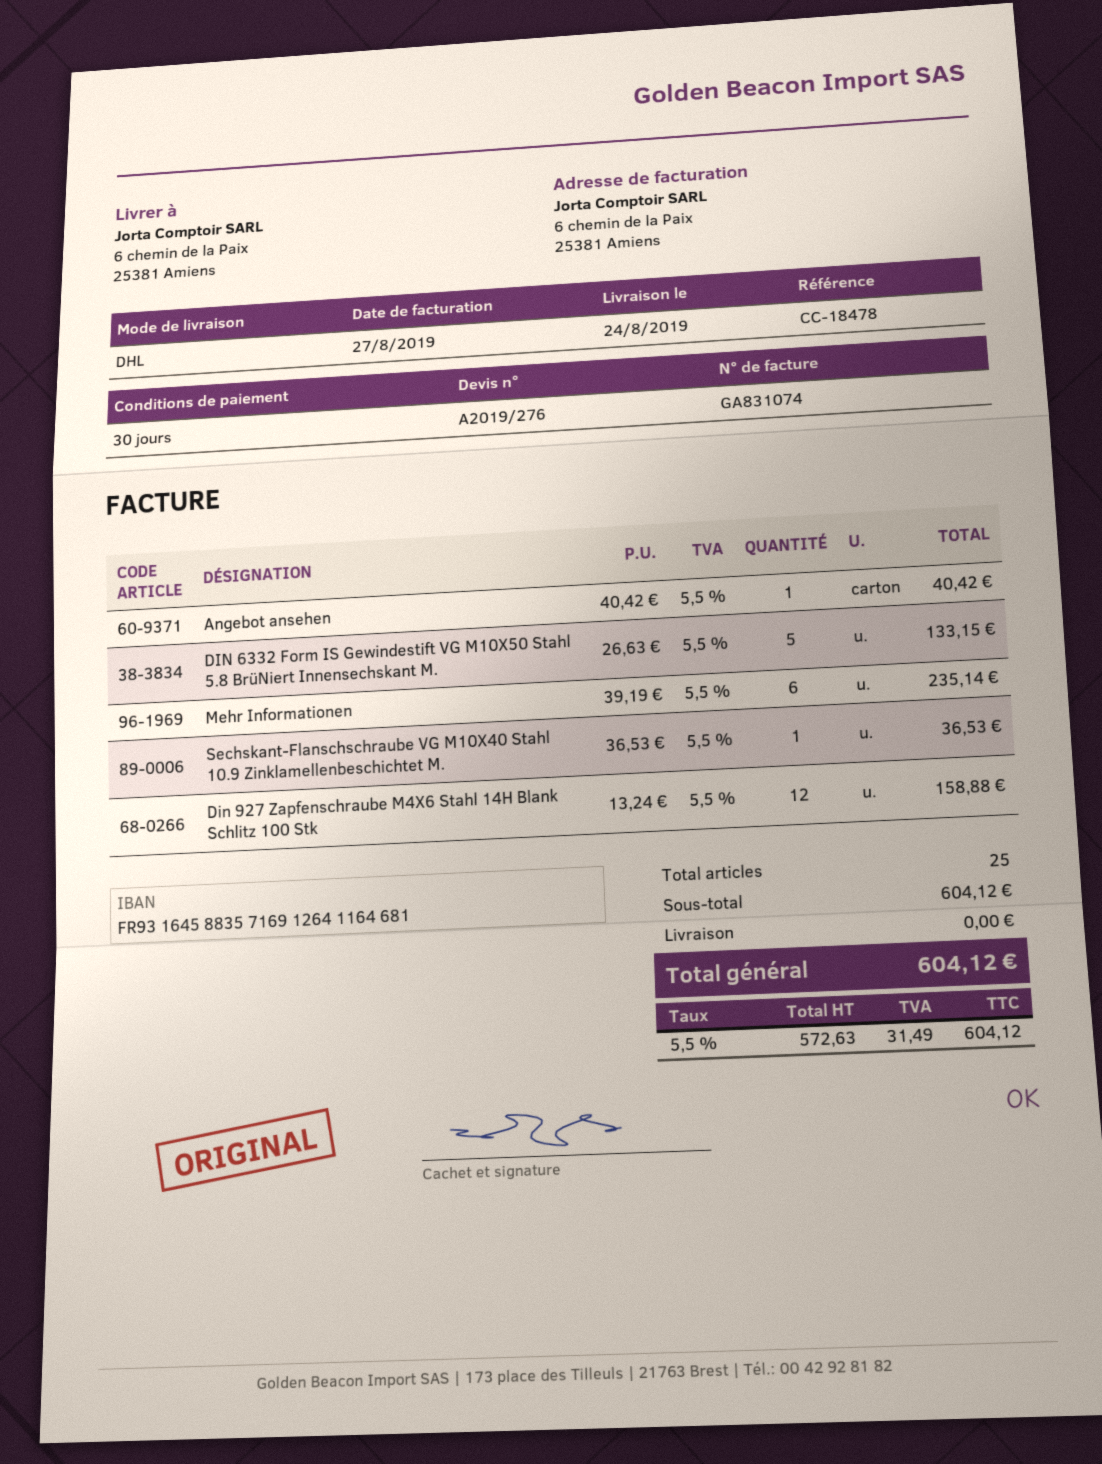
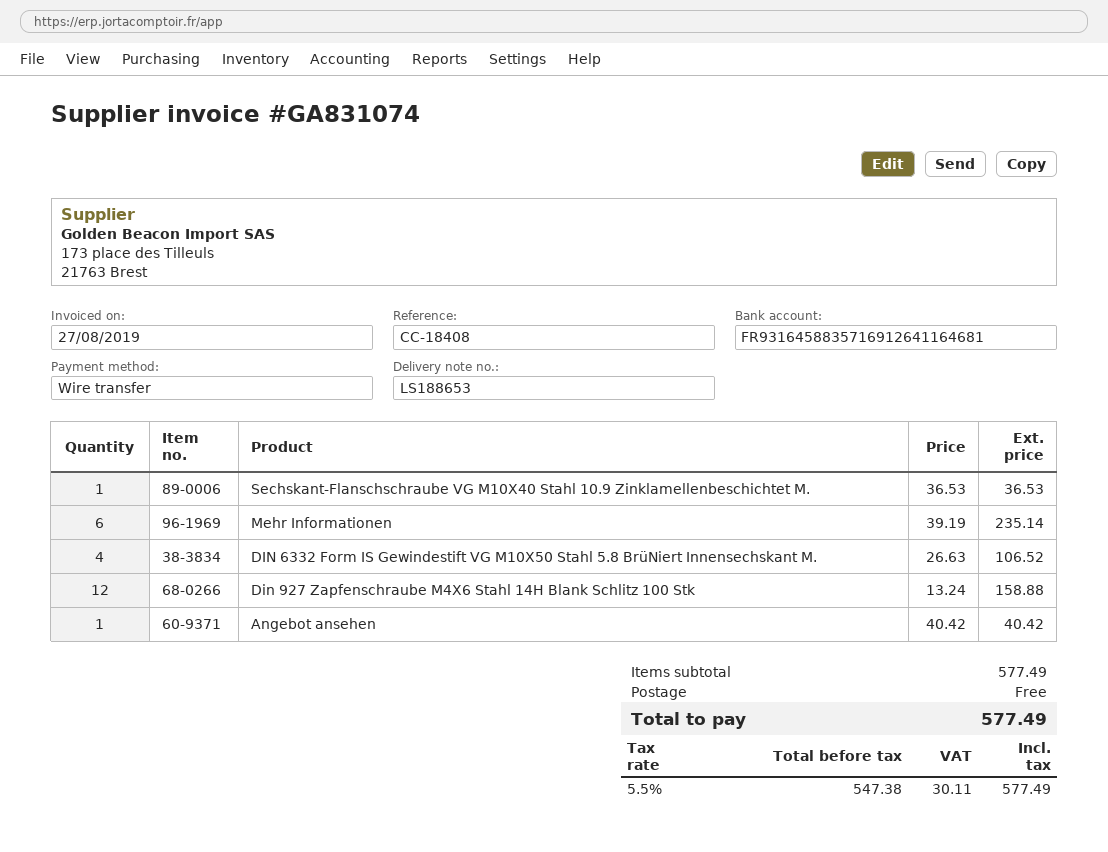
reference: CC-18478 -> CC-18408
DIN 6332 Form IS Gewindestift VG M10X50 Stahl 5.8 BrüNiert Innensechskant M.: 5 x 26.63 = 133.15 -> 4 x 26.63 = 106.52
subtotal: 604.12 -> 577.49
net: 572.63 -> 547.38
tax: 5.5% = 31.49 -> 5.5% = 30.11
total: 604.12 -> 577.49

